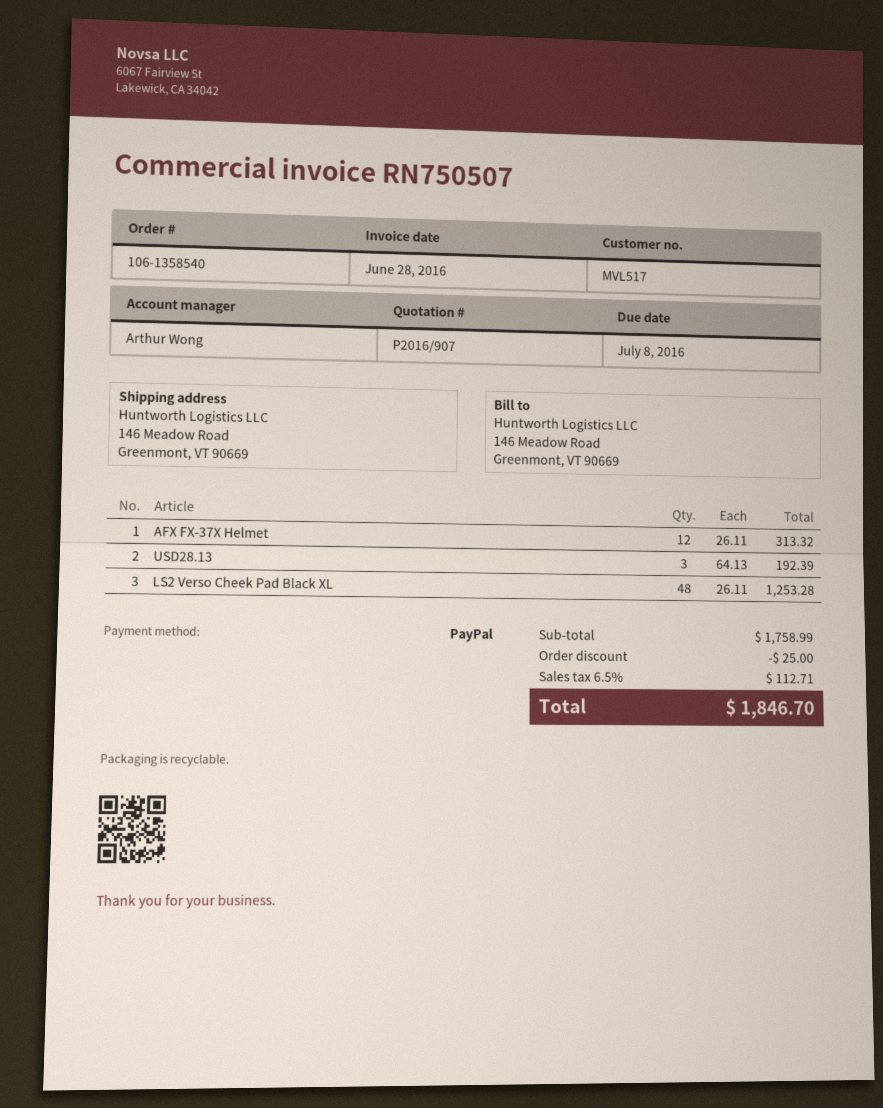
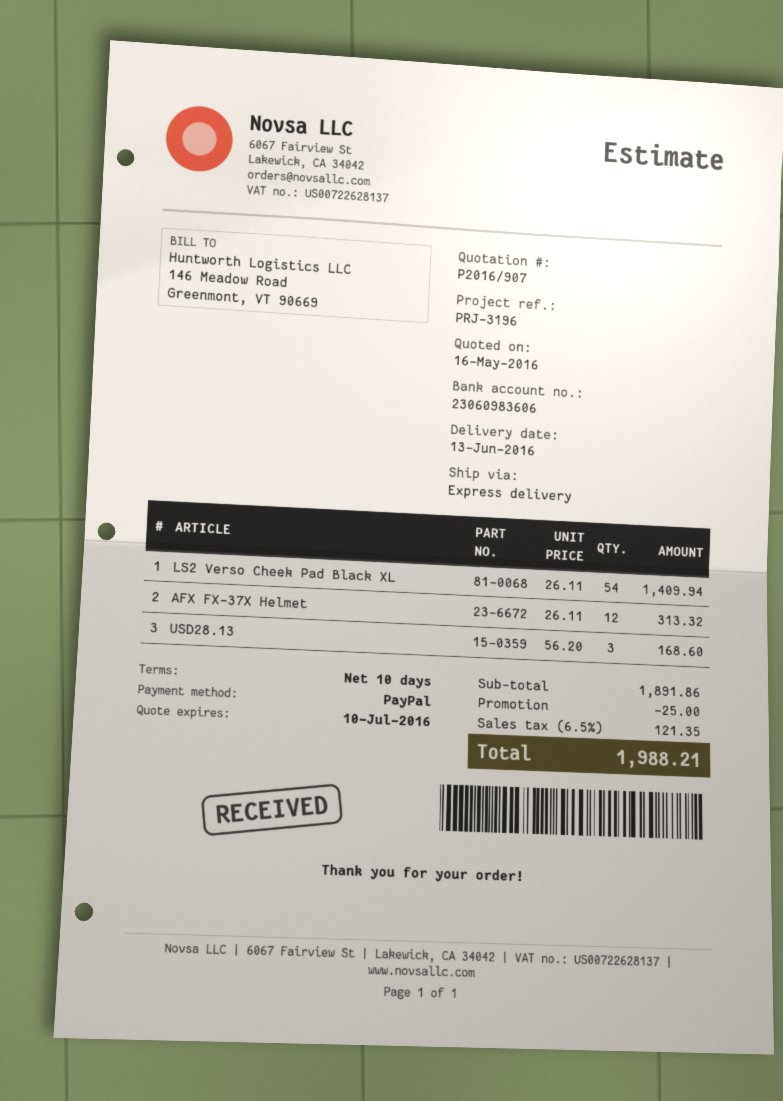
USD28.13: 3 x 64.13 = 192.39 -> 3 x 56.20 = 168.60
LS2 Verso Cheek Pad Black XL: 48 x 26.11 = 1253.28 -> 54 x 26.11 = 1409.94
subtotal: 1758.99 -> 1891.86
tax: 6.5% = 112.71 -> 6.5% = 121.35
total: 1846.70 -> 1988.21

